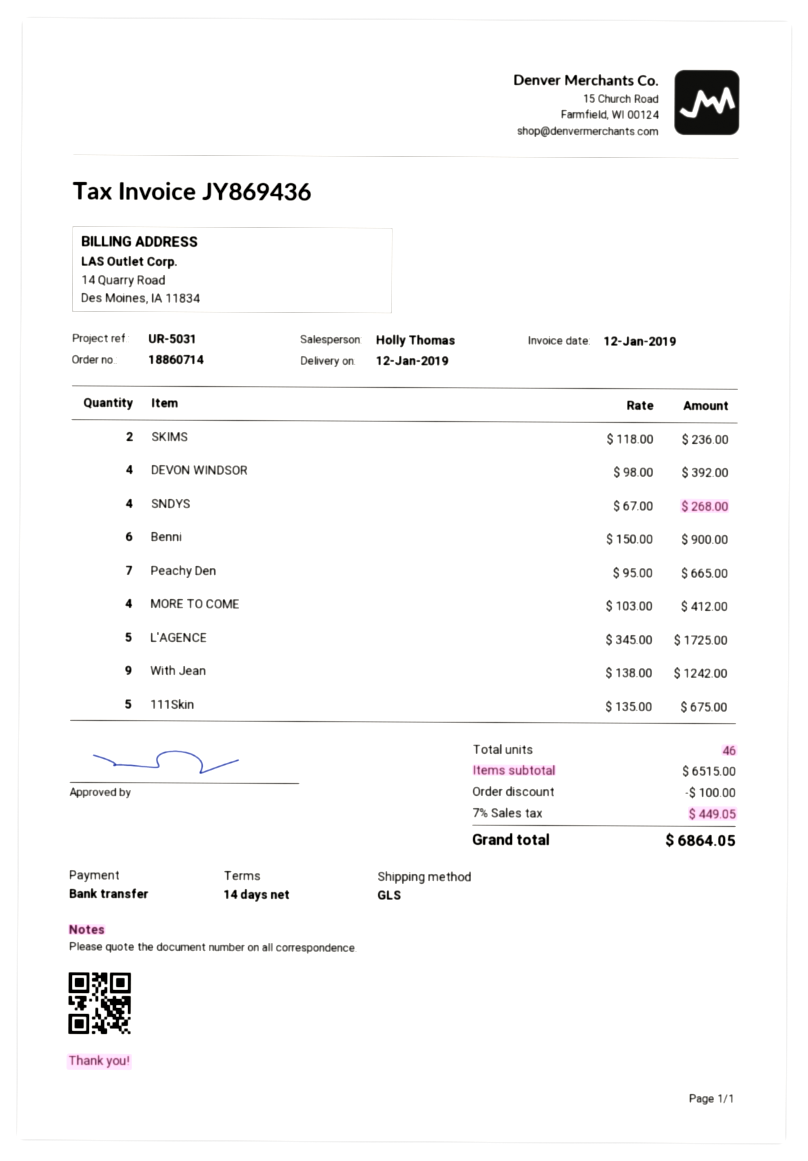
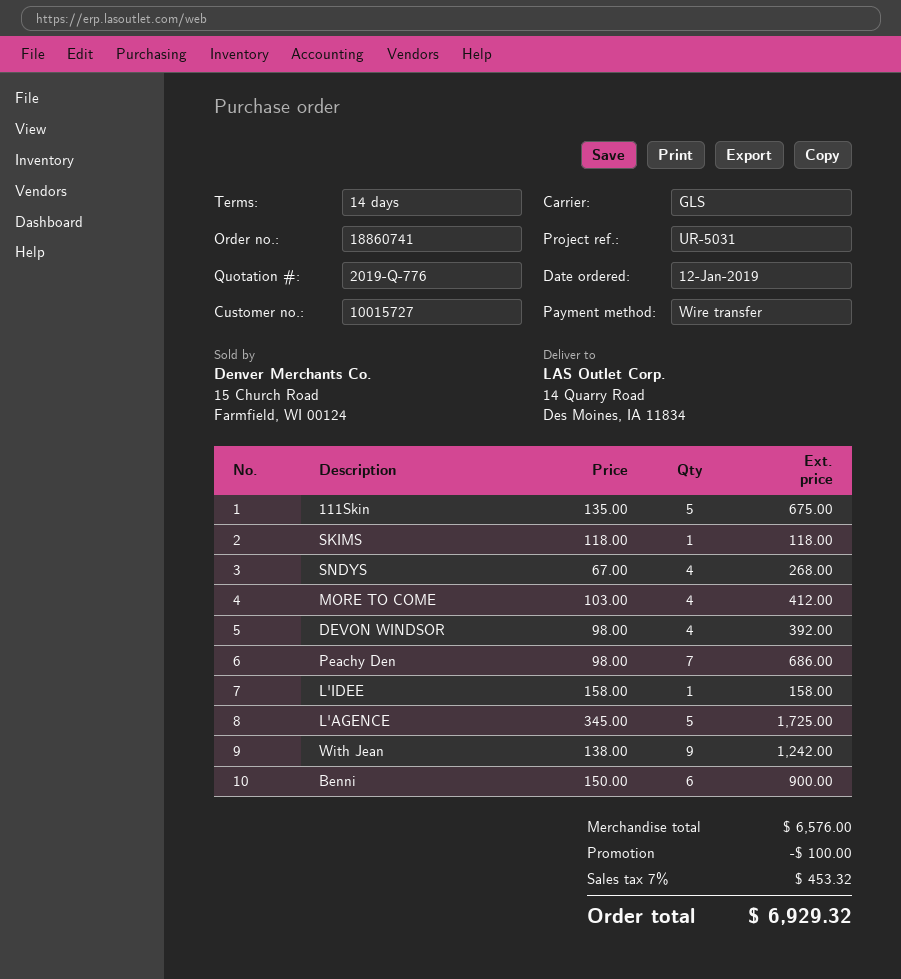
order number: 18860714 -> 18860741
SKIMS: 2 x 118.00 = 236.00 -> 1 x 118.00 = 118.00
Peachy Den: 7 x 95.00 = 665.00 -> 7 x 98.00 = 686.00
L'IDEE: none -> 1 x 158.00 = 158.00
subtotal: 6515.00 -> 6576.00
tax: 7% = 449.05 -> 7% = 453.32
total: 6864.05 -> 6929.32

